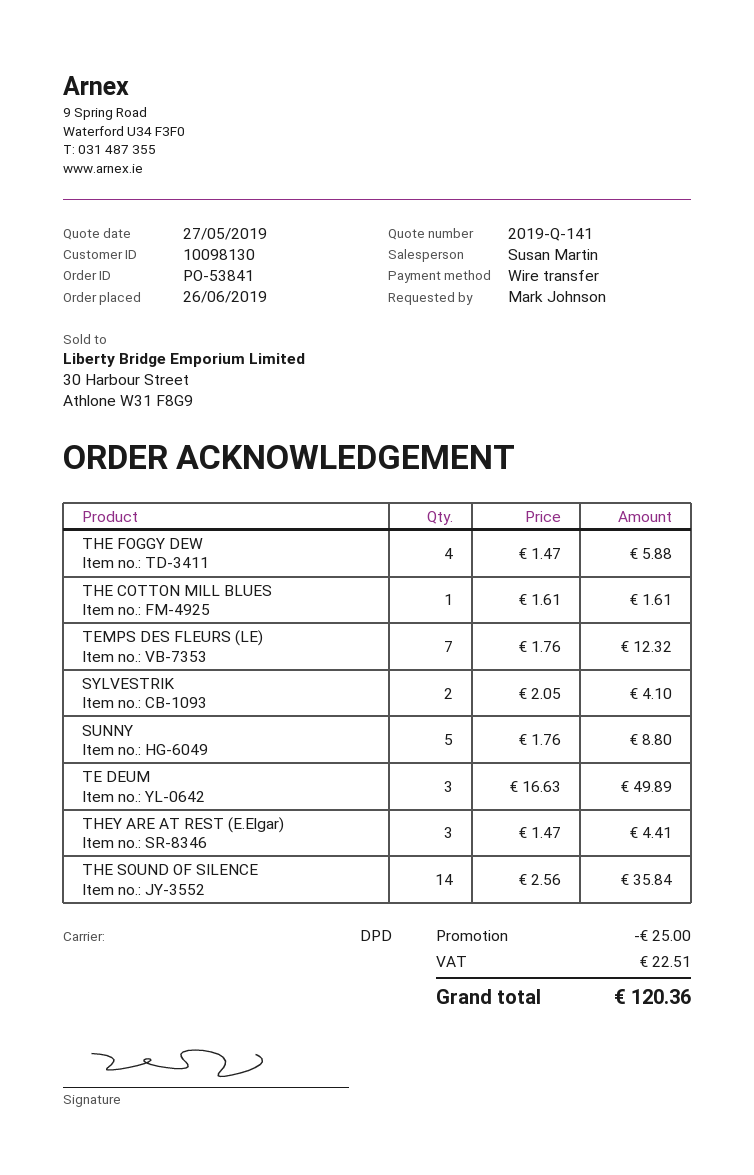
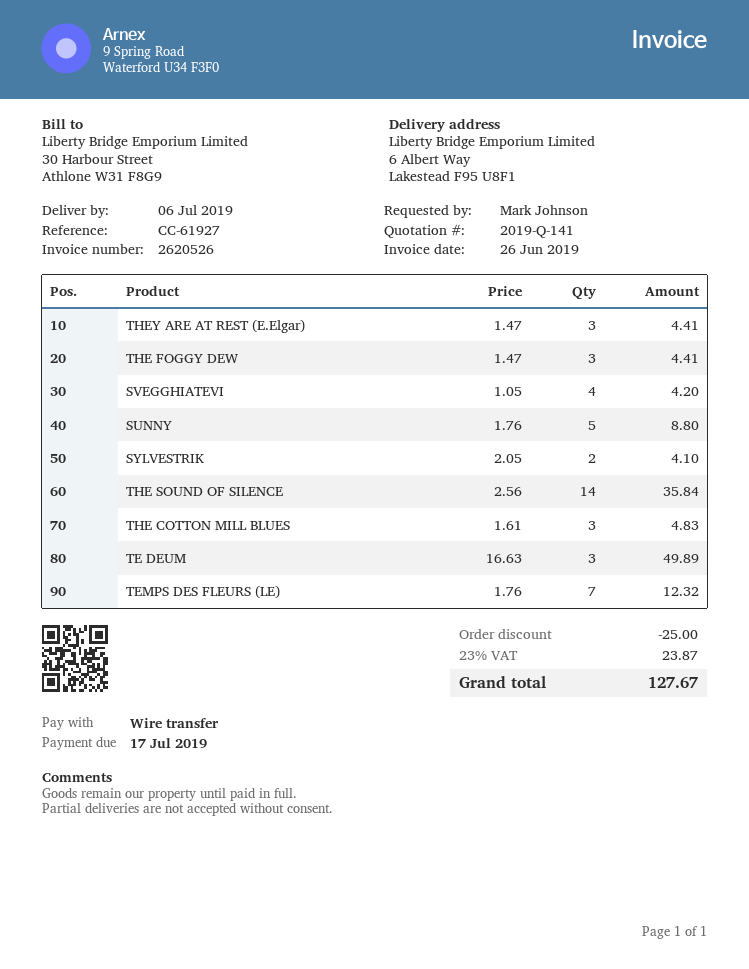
THE FOGGY DEW: 4 x 1.47 = 5.88 -> 3 x 1.47 = 4.41
THE COTTON MILL BLUES: 1 x 1.61 = 1.61 -> 3 x 1.61 = 4.83
SVEGGHIATEVI: none -> 4 x 1.05 = 4.20
tax: 22.51 -> 23.87
total: 120.36 -> 127.67

